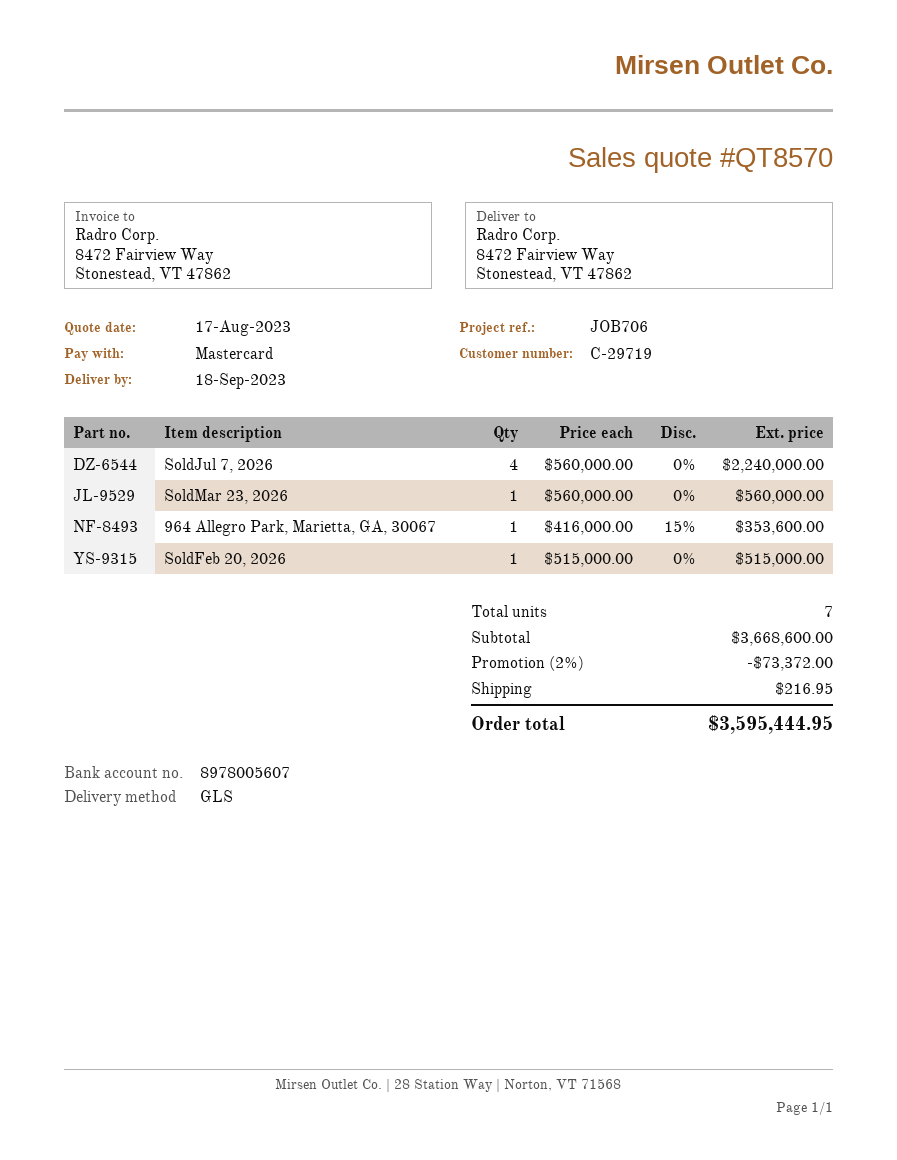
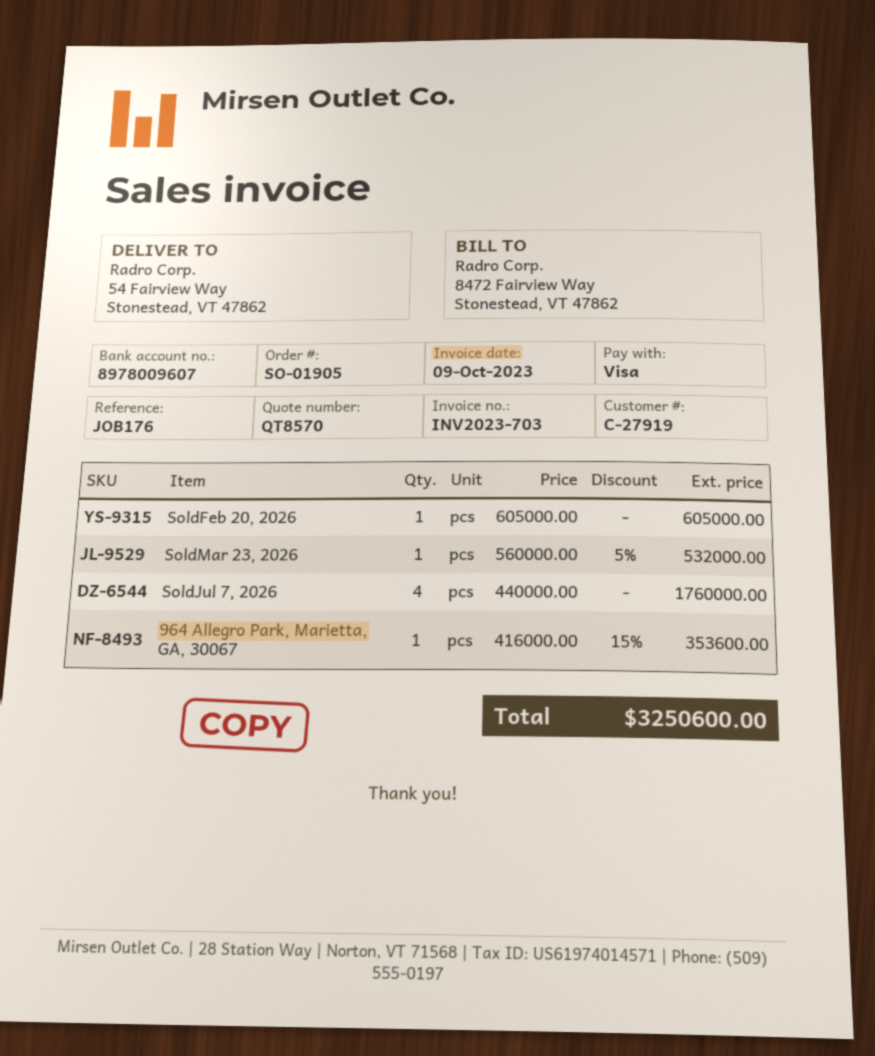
customer number: C-29719 -> C-27919
reference: JOB706 -> JOB176
payment method: Mastercard -> Visa
bank account: 8978005607 -> 8978009607
ship to: 8472 Fairview Way, Stonestead, VT 47862 -> 54 Fairview Way, Stonestead, VT 47862
SoldJul 7, 2026: 4 x 560000.00 = 2240000.00 -> 4 x 440000.00 = 1760000.00
SoldMar 23, 2026: 1 x 560000.00 = 560000.00 -> 1 x 560000.00 - 5% = 532000.00
SoldFeb 20, 2026: 1 x 515000.00 = 515000.00 -> 1 x 605000.00 = 605000.00
discount: 2% = 73372.00 -> none
shipping: 216.95 -> none
total: 3595444.95 -> 3250600.00

